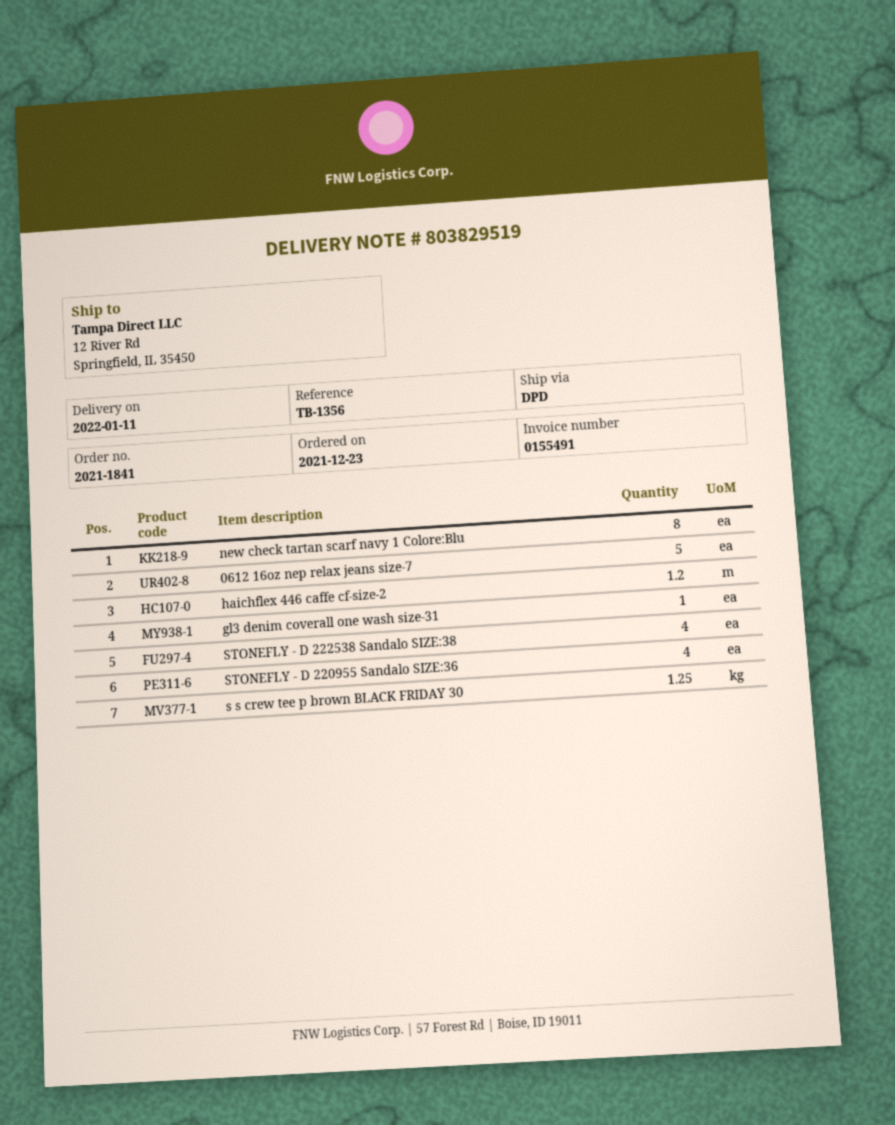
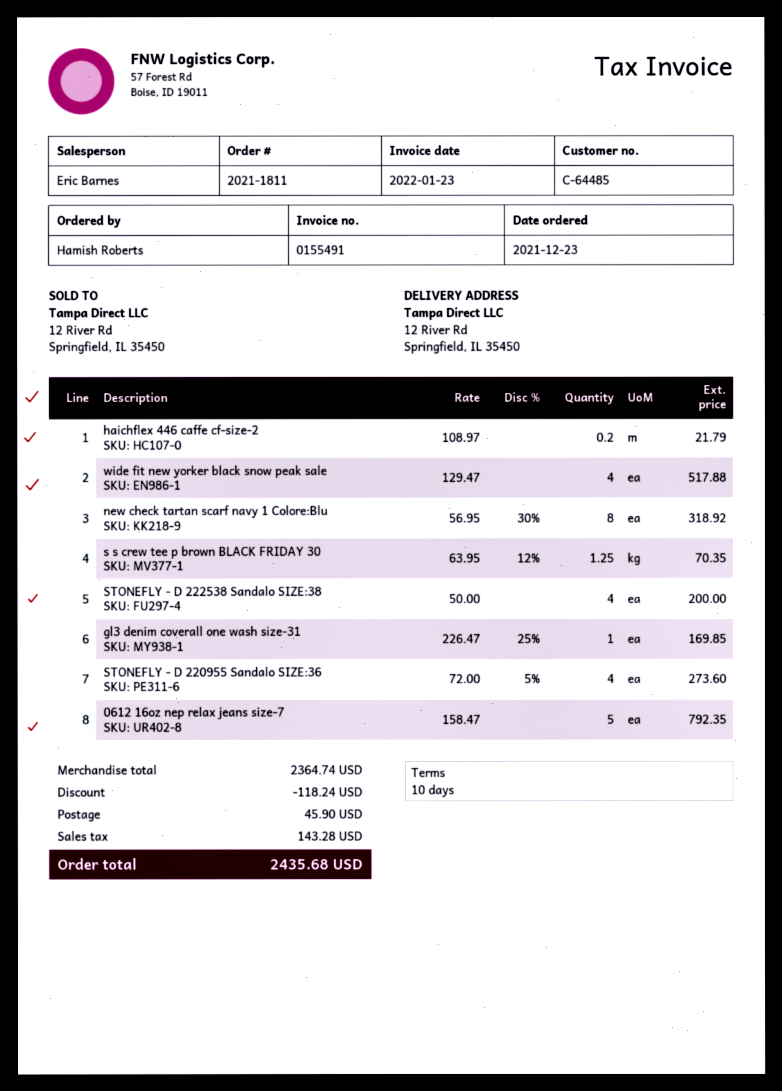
order number: 2021-1841 -> 2021-1811
haichflex 446 caffe cf-size-2: 1.2 -> 0.2
wide fit new yorker black snow peak sale: none -> 4

